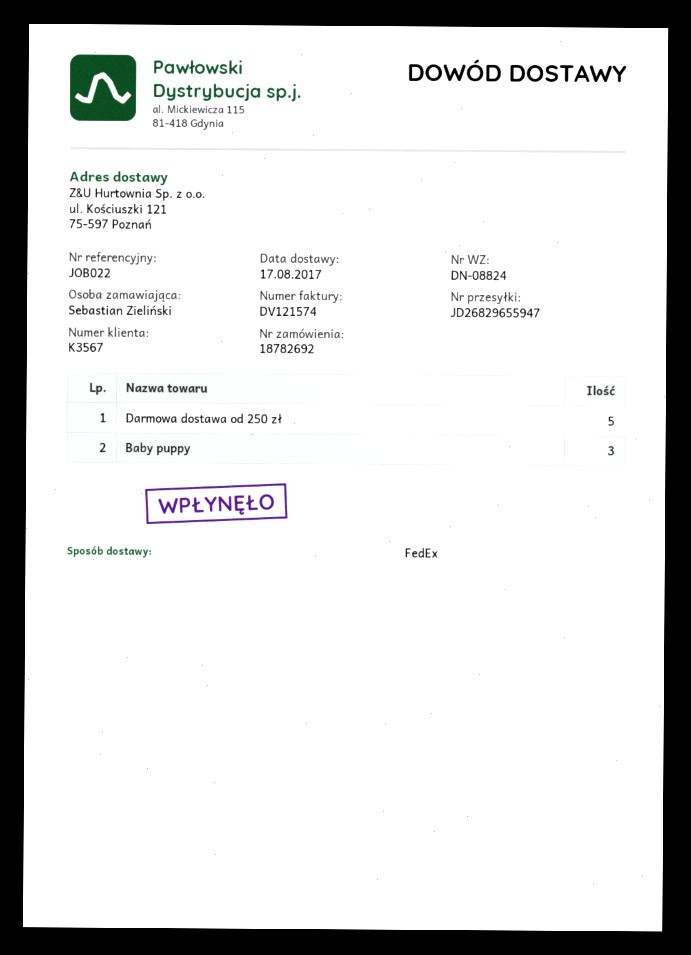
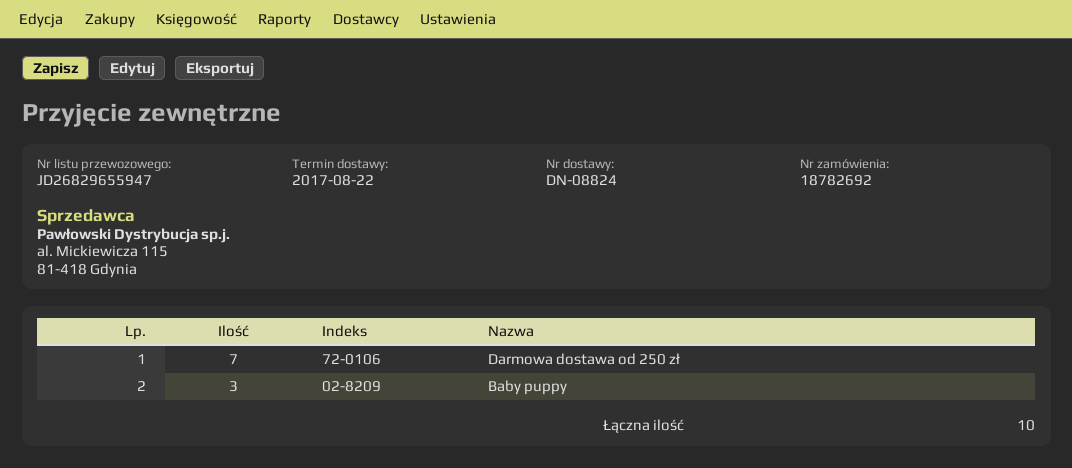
delivery date: 2017-08-17 -> 2017-08-22
Darmowa dostawa od 250 zł: 5 -> 7

